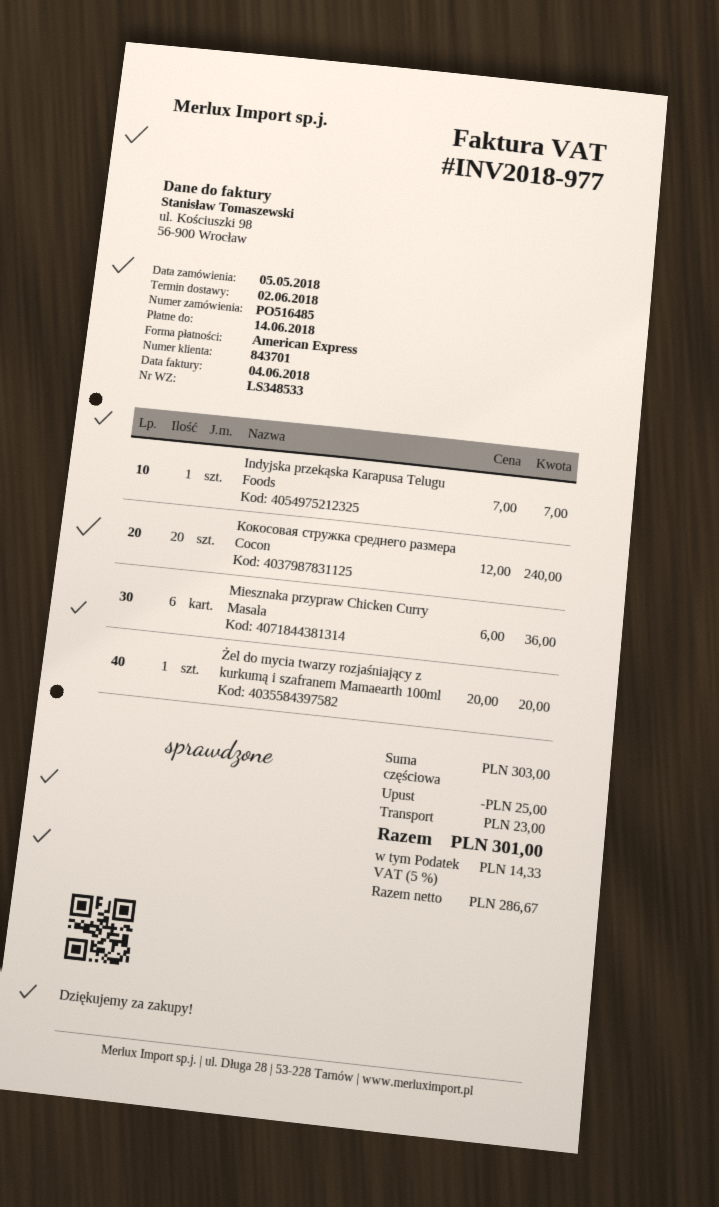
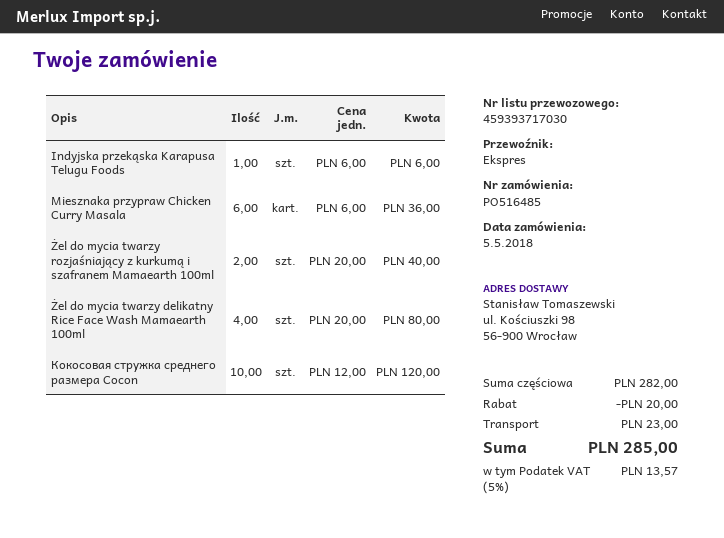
Indyjska przekąska Karapusa Telugu Foods: 1 x 7.00 = 7.00 -> 1 x 6.00 = 6.00
Кокосовая стружка среднего размера Cocon: 20 x 12.00 = 240.00 -> 10 x 12.00 = 120.00
Żel do mycia twarzy rozjaśniający z kurkumą i szafranem Mamaearth 100ml: 1 x 20.00 = 20.00 -> 2 x 20.00 = 40.00
Żel do mycia twarzy delikatny Rice Face Wash Mamaearth 100ml: none -> 4 x 20.00 = 80.00
subtotal: 303.00 -> 282.00
discount: 25.00 -> 20.00
tax: 5% = 14.33 -> 5% = 13.57
total: 301.00 -> 285.00

